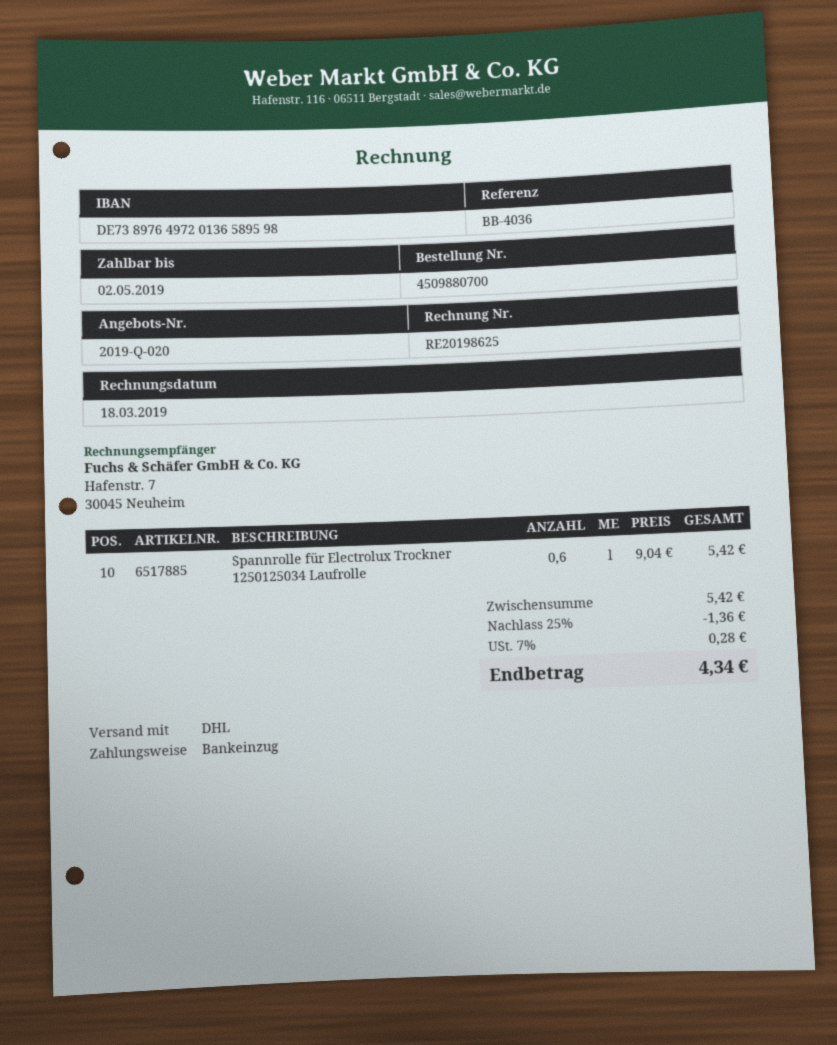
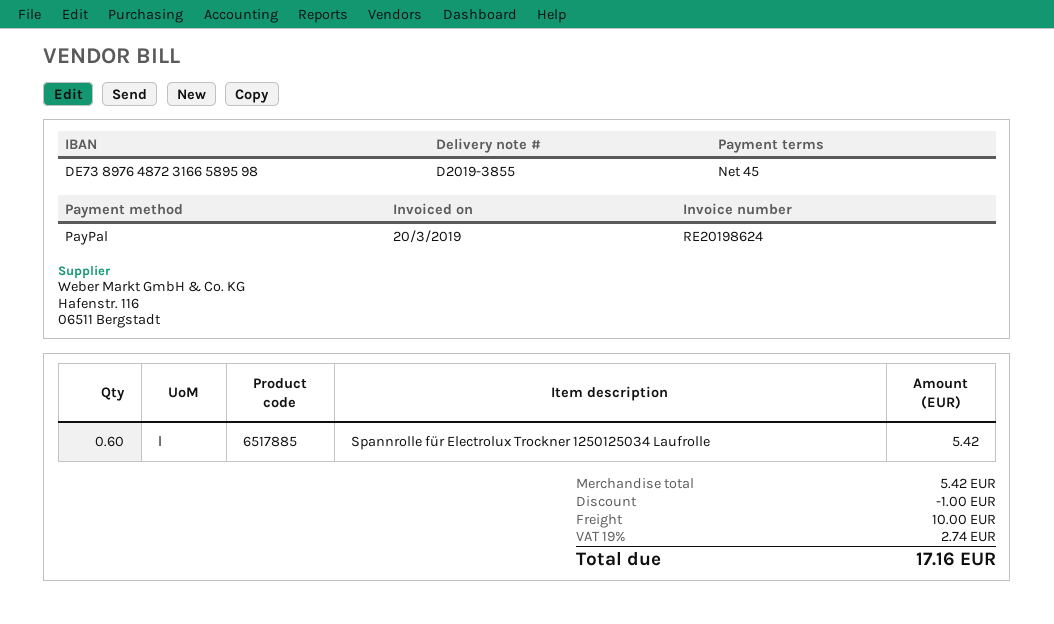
invoice number: RE20198625 -> RE20198624
invoice date: 2019-03-18 -> 2019-03-20
payment method: direct debit -> PayPal
bank account: DE73897649720136589598 -> DE73897648723166589598
discount: 1.36 -> 1.00
shipping: none -> 10.00
tax: 7% = 0.28 -> 19% = 2.74
total: 4.34 -> 17.16

